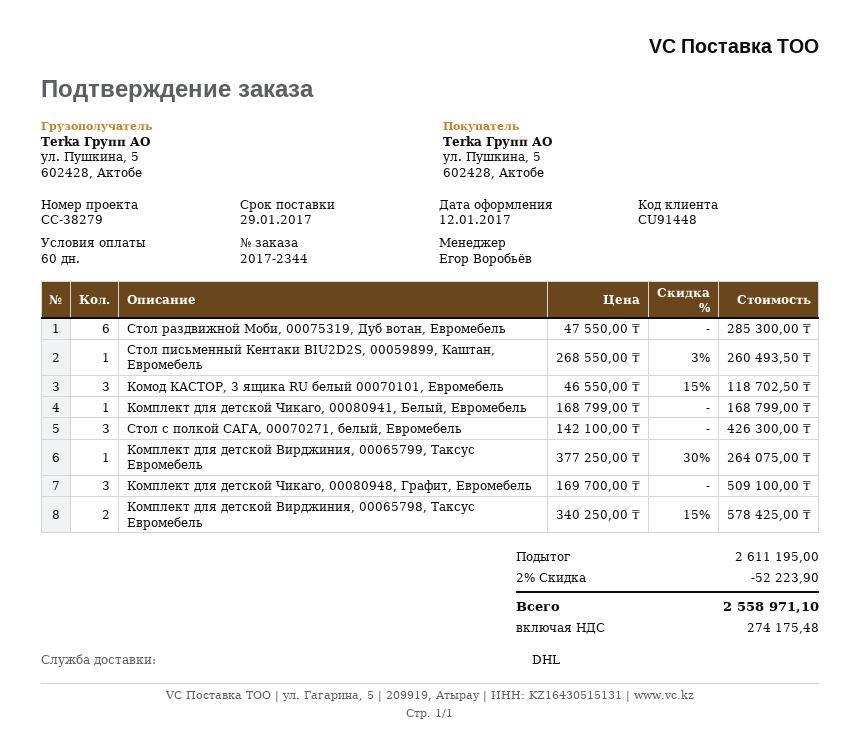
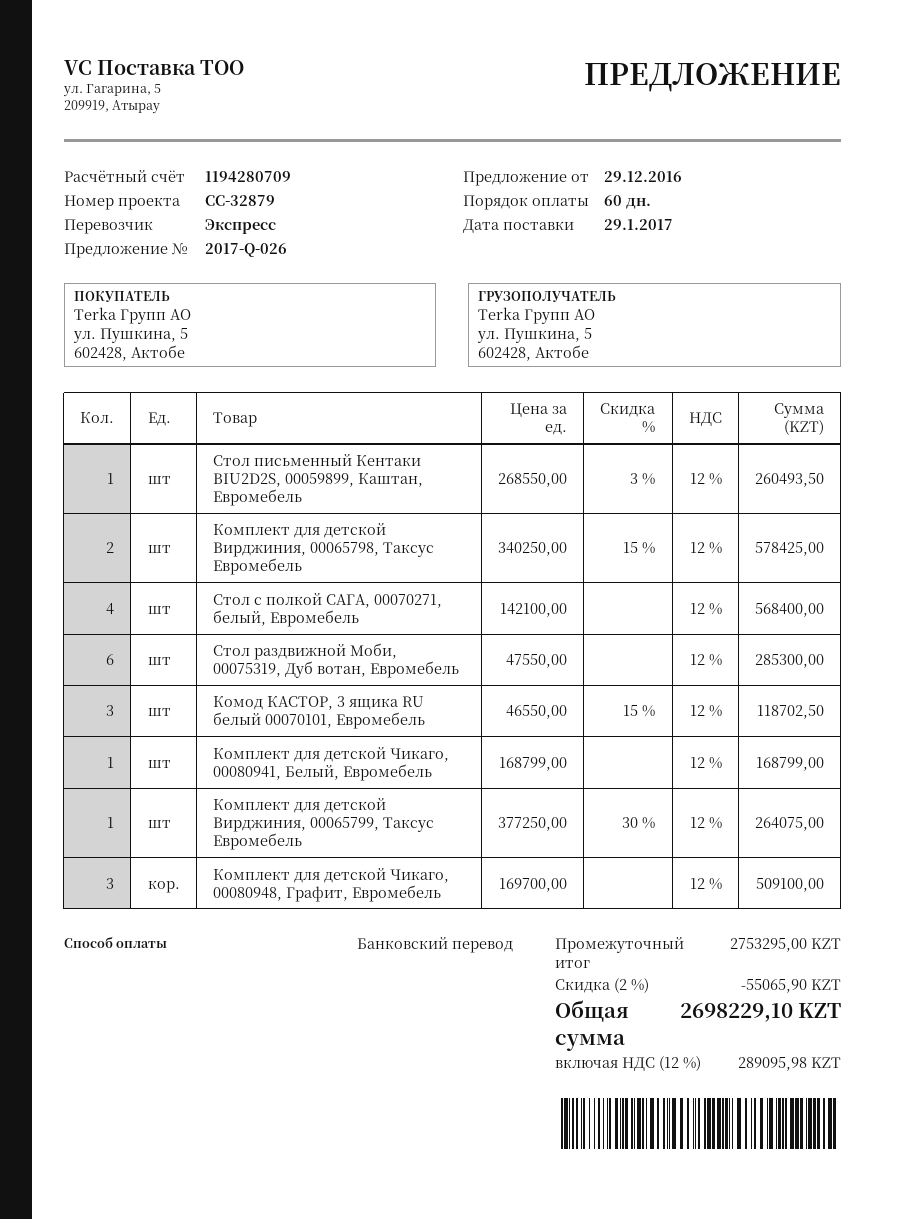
reference: CC-38279 -> CC-32879
shipping method: DHL -> express
Стол с полкой САГА, 00070271, белый, Евромебель: 3 x 142100.00 = 426300.00 -> 4 x 142100.00 = 568400.00
subtotal: 2611195.00 -> 2753295.00
discount: 2% = 52223.90 -> 2% = 55065.90
tax: 274175.48 -> 289095.98
total: 2558971.10 -> 2698229.10

